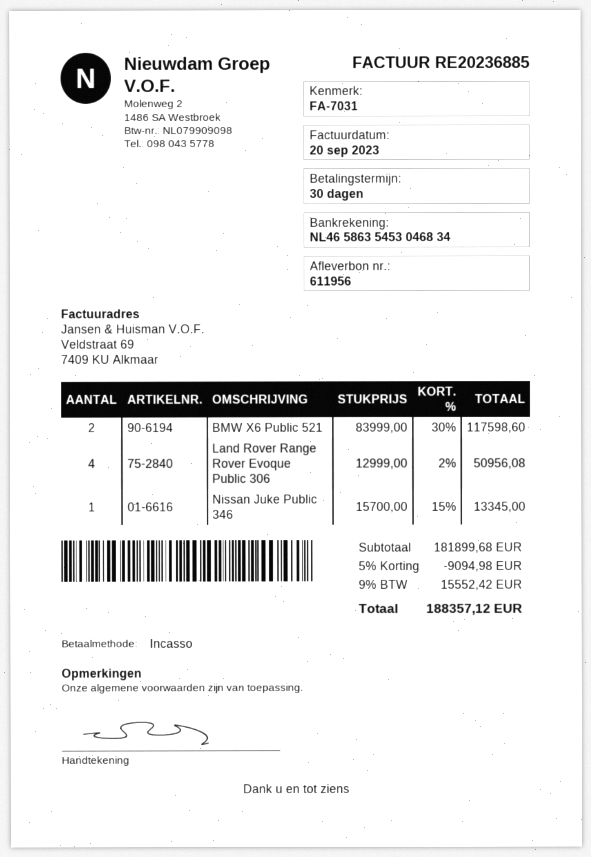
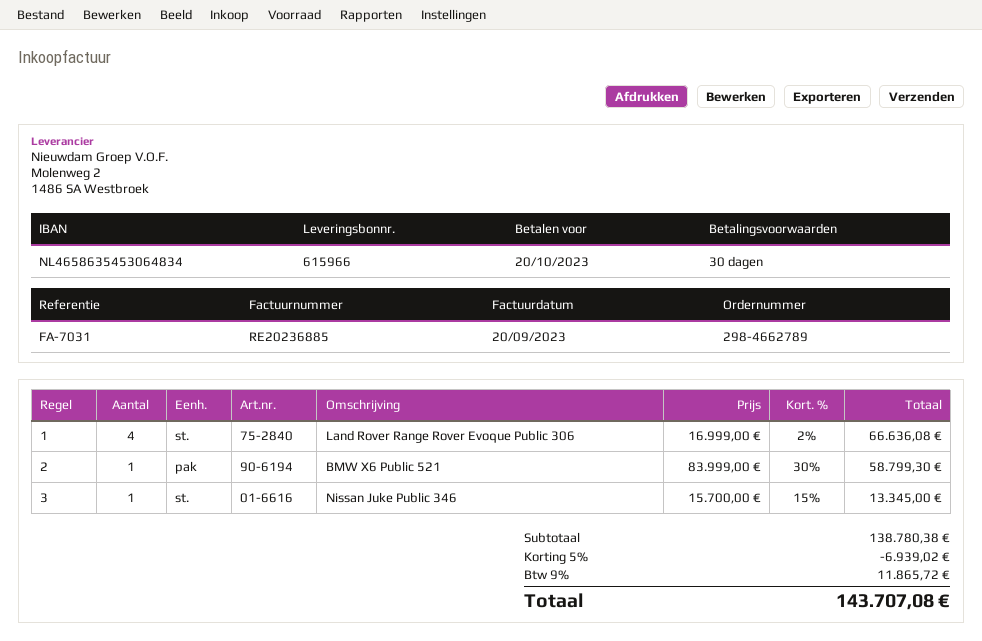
delivery note number: 611956 -> 615966
bank account: NL4658635453046834 -> NL4658635453064834
BMW X6 Public 521: 2 x 83999.00 - 30% = 117598.60 -> 1 x 83999.00 - 30% = 58799.30
Land Rover Range Rover Evoque Public 306: 4 x 12999.00 - 2% = 50956.08 -> 4 x 16999.00 - 2% = 66636.08
subtotal: 181899.68 -> 138780.38
discount: 5% = 9094.98 -> 5% = 6939.02
tax: 9% = 15552.42 -> 9% = 11865.72
total: 188357.12 -> 143707.08

